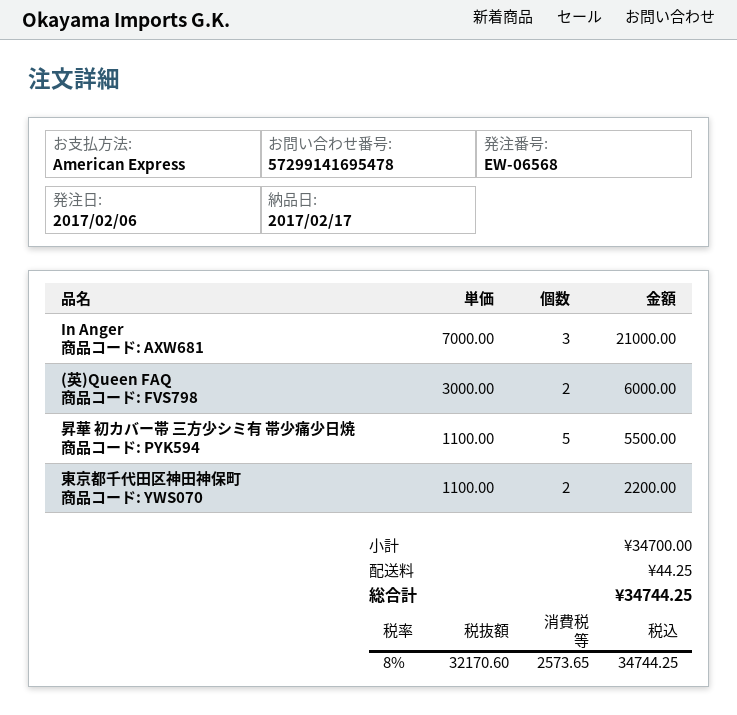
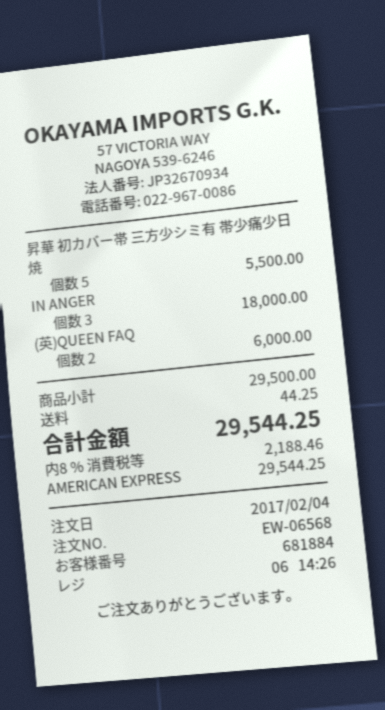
order date: 2017-02-06 -> 2017-02-04
In Anger: 3 for 21000.00 -> 3 for 18000.00
東京都千代田区神田神保町: 2 for 2200.00 -> none
subtotal: 34700.00 -> 29500.00
tax: 8% = 2573.65 -> 8% = 2188.46
total: 34744.25 -> 29544.25

